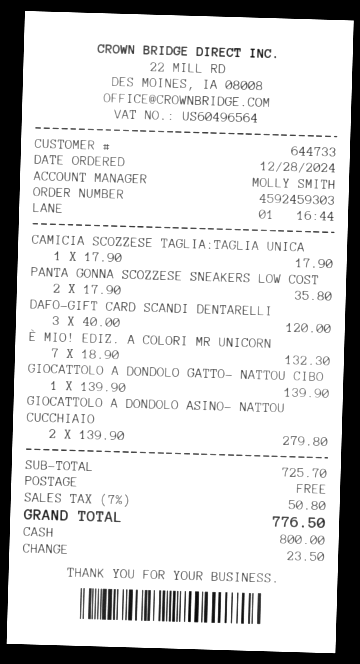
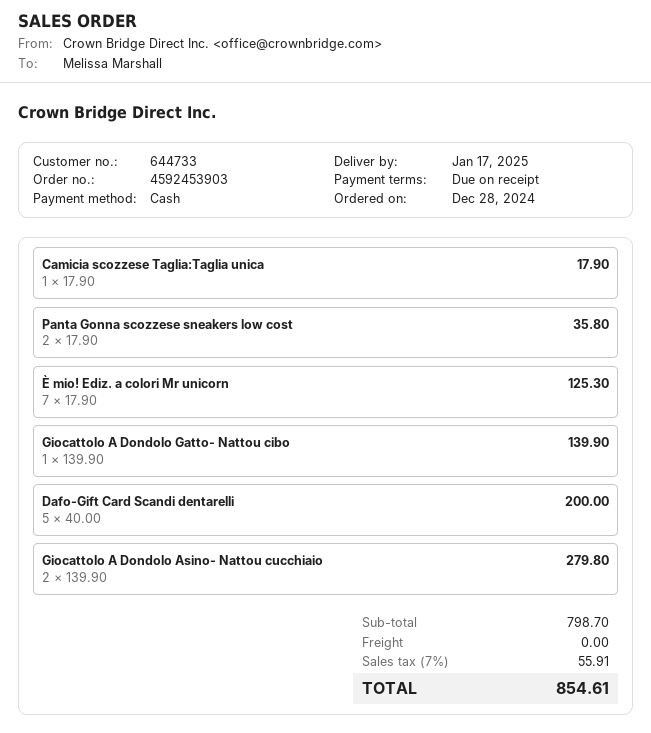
order number: 4592459303 -> 4592453903
DAFO-GIFT CARD SCANDI DENTARELLI: 3 x 40.00 = 120.00 -> 5 x 40.00 = 200.00
È MIO! EDIZ. A COLORI MR UNICORN: 7 x 18.90 = 132.30 -> 7 x 17.90 = 125.30
subtotal: 725.70 -> 798.70
tax: 7% = 50.80 -> 7% = 55.91
total: 776.50 -> 854.61

